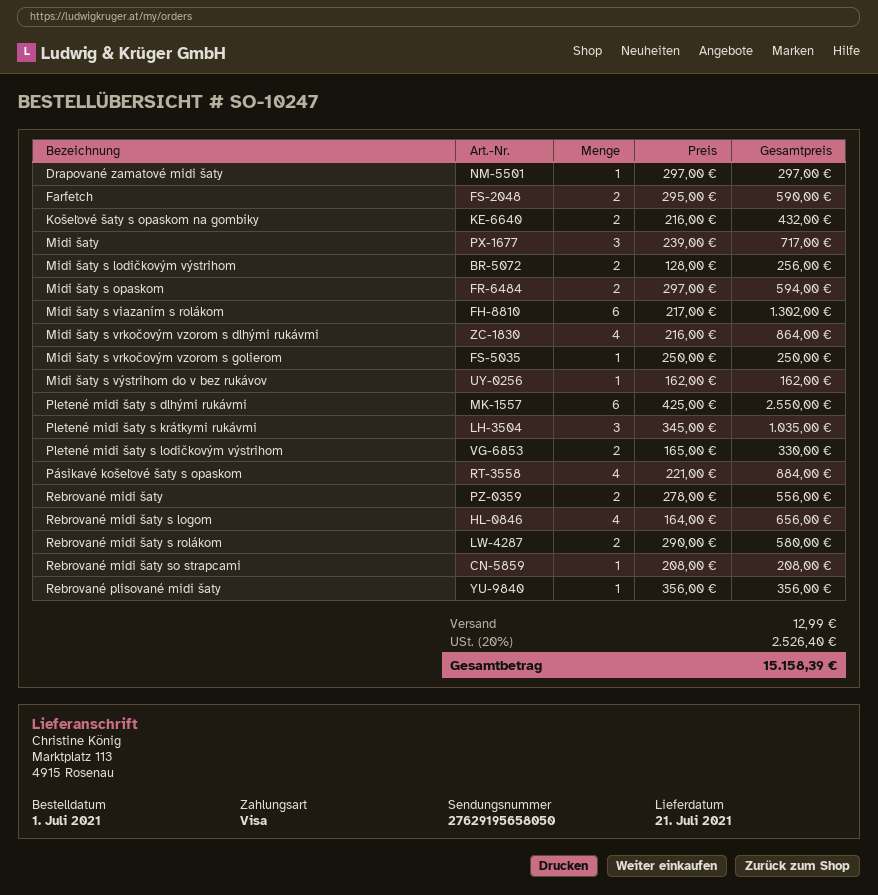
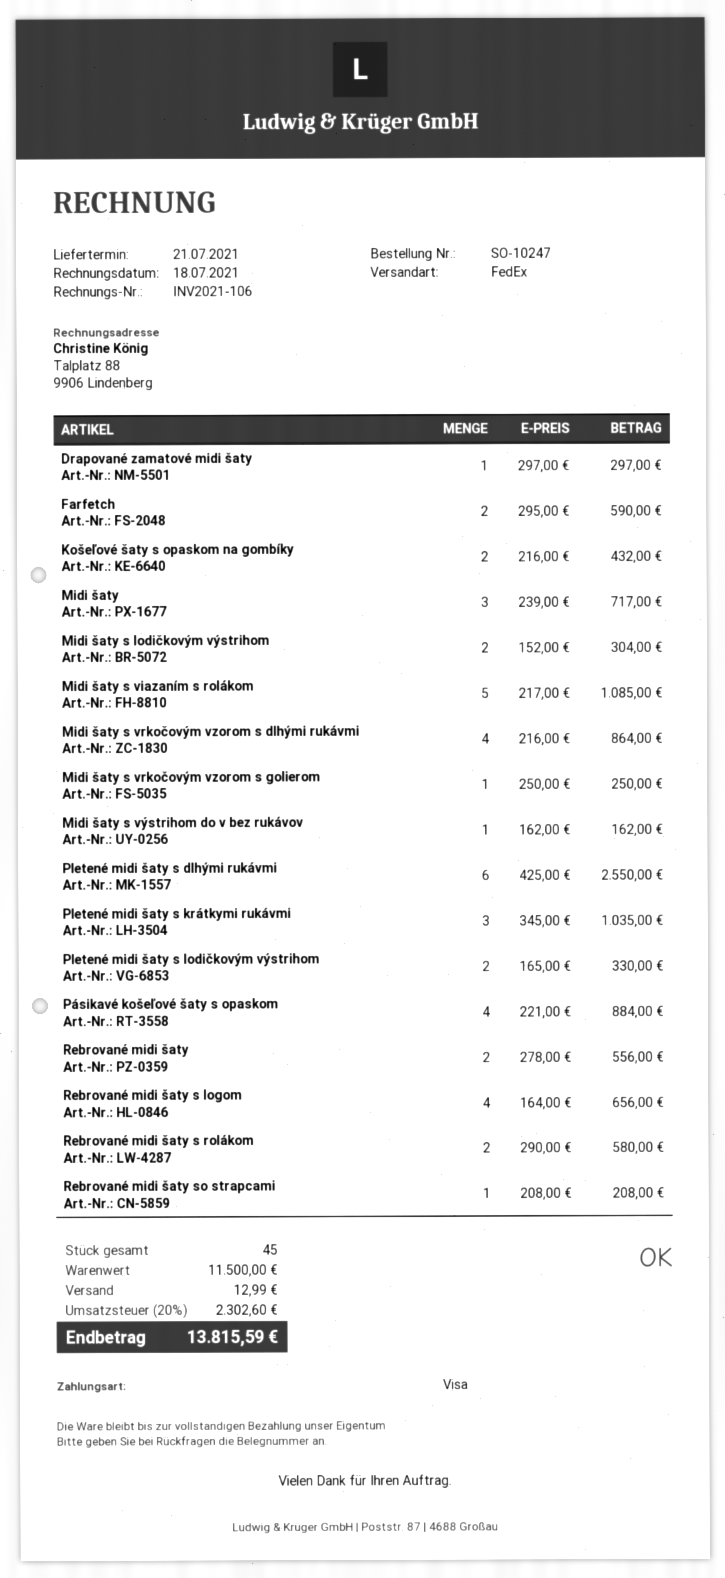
Midi šaty s lodičkovým výstrihom: 2 x 128.00 = 256.00 -> 2 x 152.00 = 304.00
Midi šaty s opaskom: 2 x 297.00 = 594.00 -> none
Midi šaty s viazaním s rolákom: 6 x 217.00 = 1302.00 -> 5 x 217.00 = 1085.00
Rebrované plisované midi šaty: 1 x 356.00 = 356.00 -> none
tax: 20% = 2526.40 -> 20% = 2302.60
total: 15158.39 -> 13815.59

